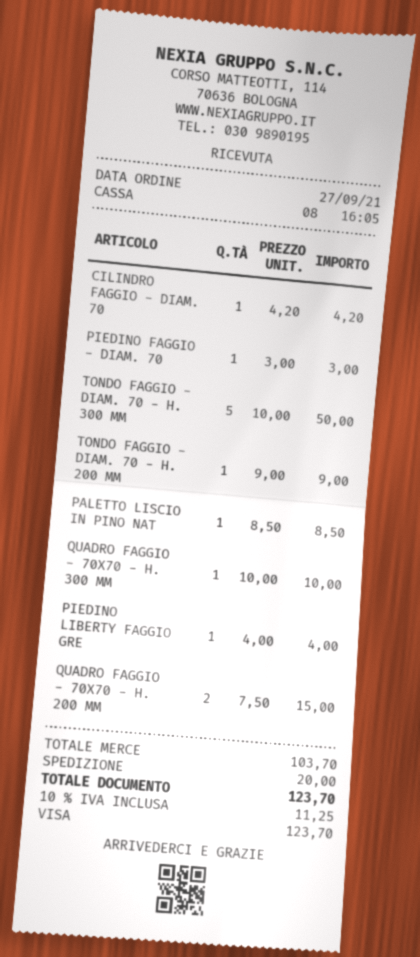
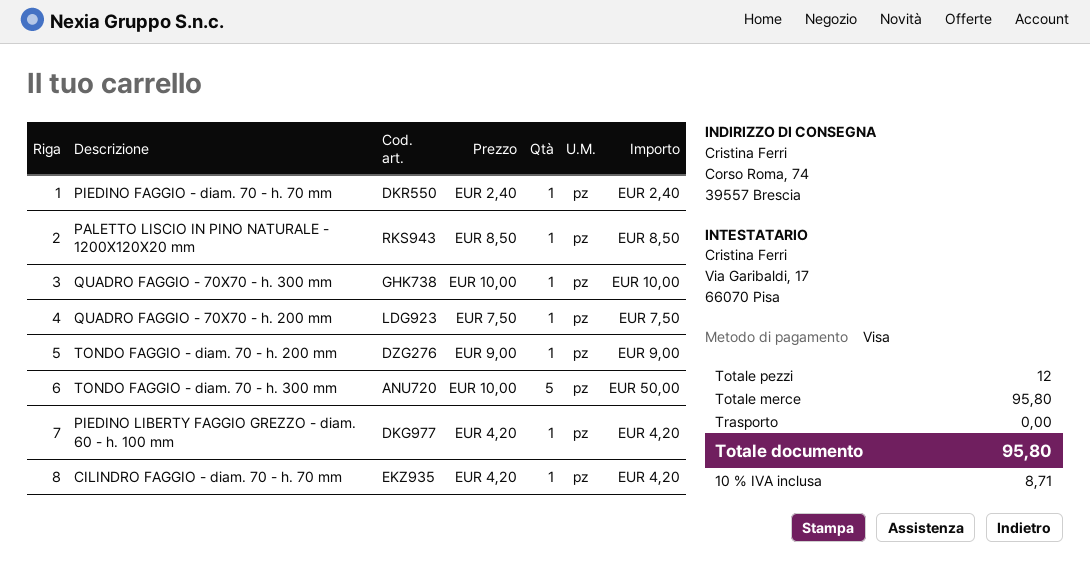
PIEDINO FAGGIO - DIAM. 70: 1 x 3.00 = 3.00 -> 1 x 2.40 = 2.40
PIEDINO LIBERTY FAGGIO GRE: 1 x 4.00 = 4.00 -> 1 x 4.20 = 4.20
QUADRO FAGGIO - 70X70 - H. 200 MM: 2 x 7.50 = 15.00 -> 1 x 7.50 = 7.50
subtotal: 103.70 -> 95.80
shipping: 20.00 -> 0.00
tax: 10% = 11.25 -> 10% = 8.71
total: 123.70 -> 95.80

